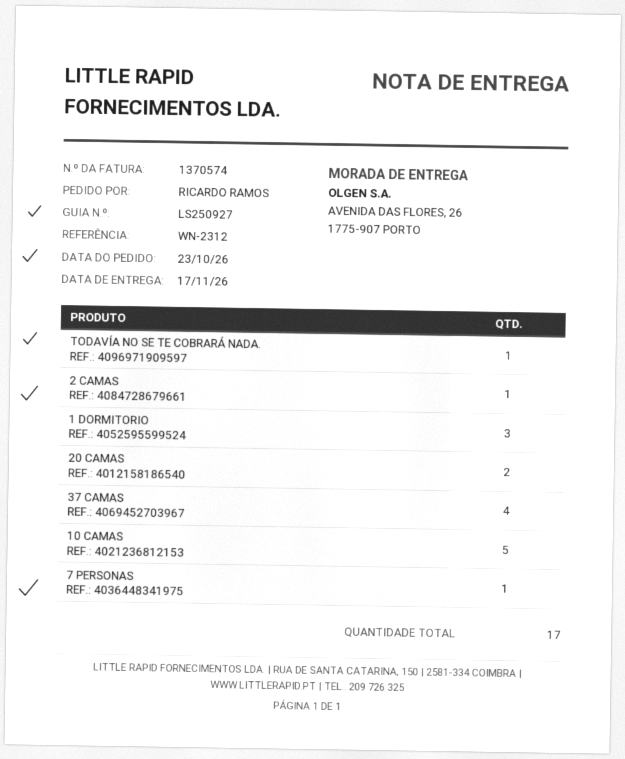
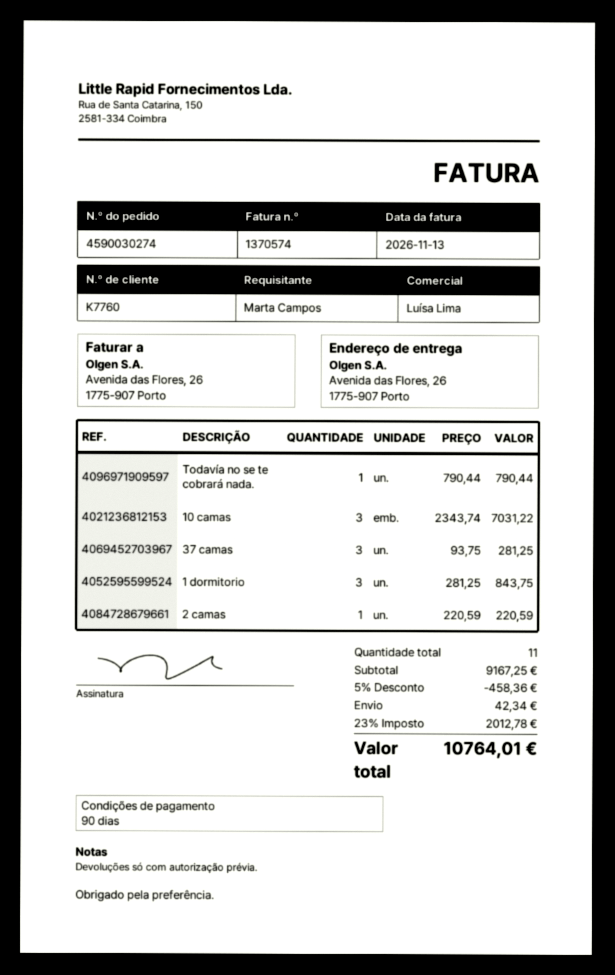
ordered by: RICARDO RAMOS -> Marta Campos
20 CAMAS: 2 -> none
37 CAMAS: 4 -> 3
10 CAMAS: 5 -> 3
7 PERSONAS: 1 -> none
total quantity: 17 -> 11

